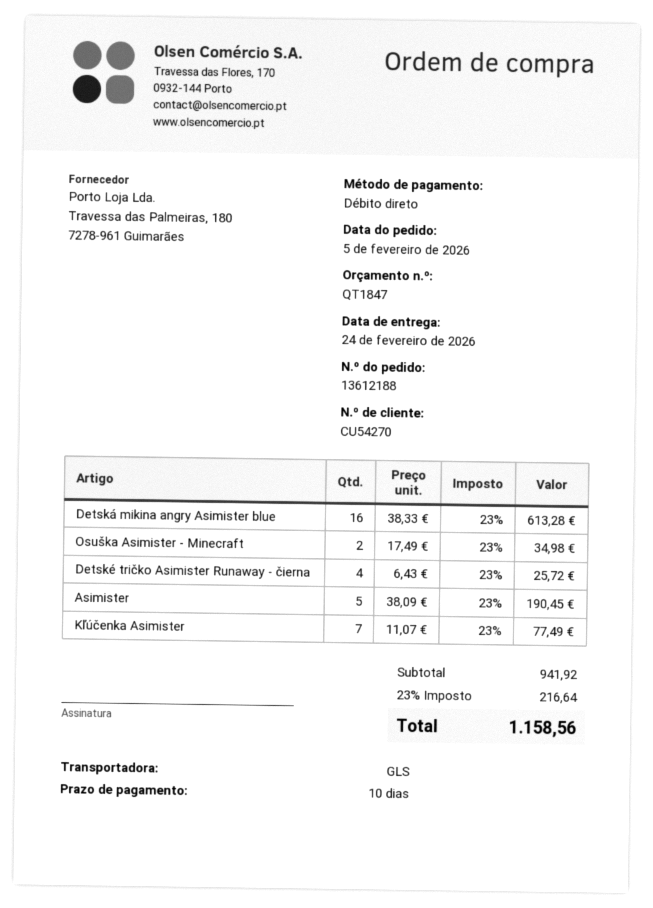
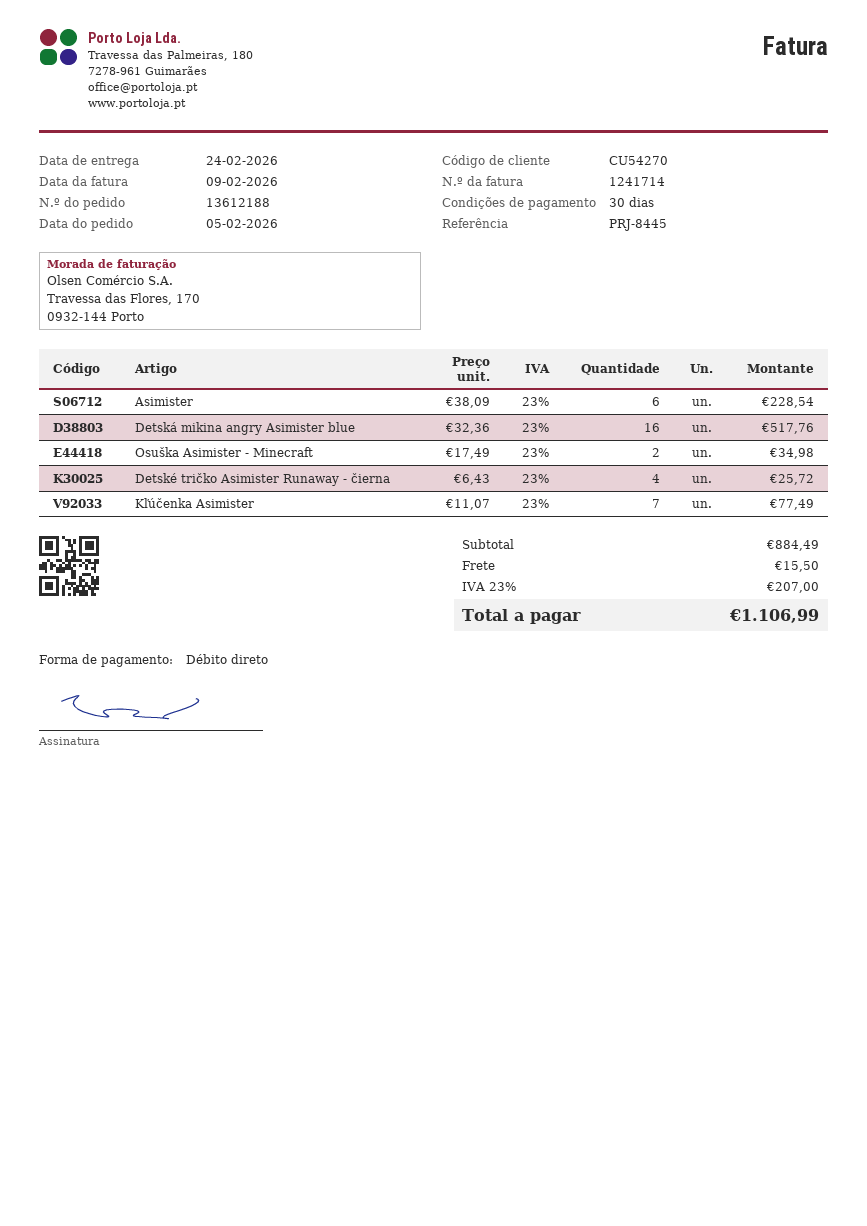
payment terms: 10 days -> 30 days
Detská mikina angry Asimister blue: 16 x 38.33 = 613.28 -> 16 x 32.36 = 517.76
Asimister: 5 x 38.09 = 190.45 -> 6 x 38.09 = 228.54
subtotal: 941.92 -> 884.49
shipping: none -> 15.50
tax: 23% = 216.64 -> 23% = 207.00
total: 1158.56 -> 1106.99

